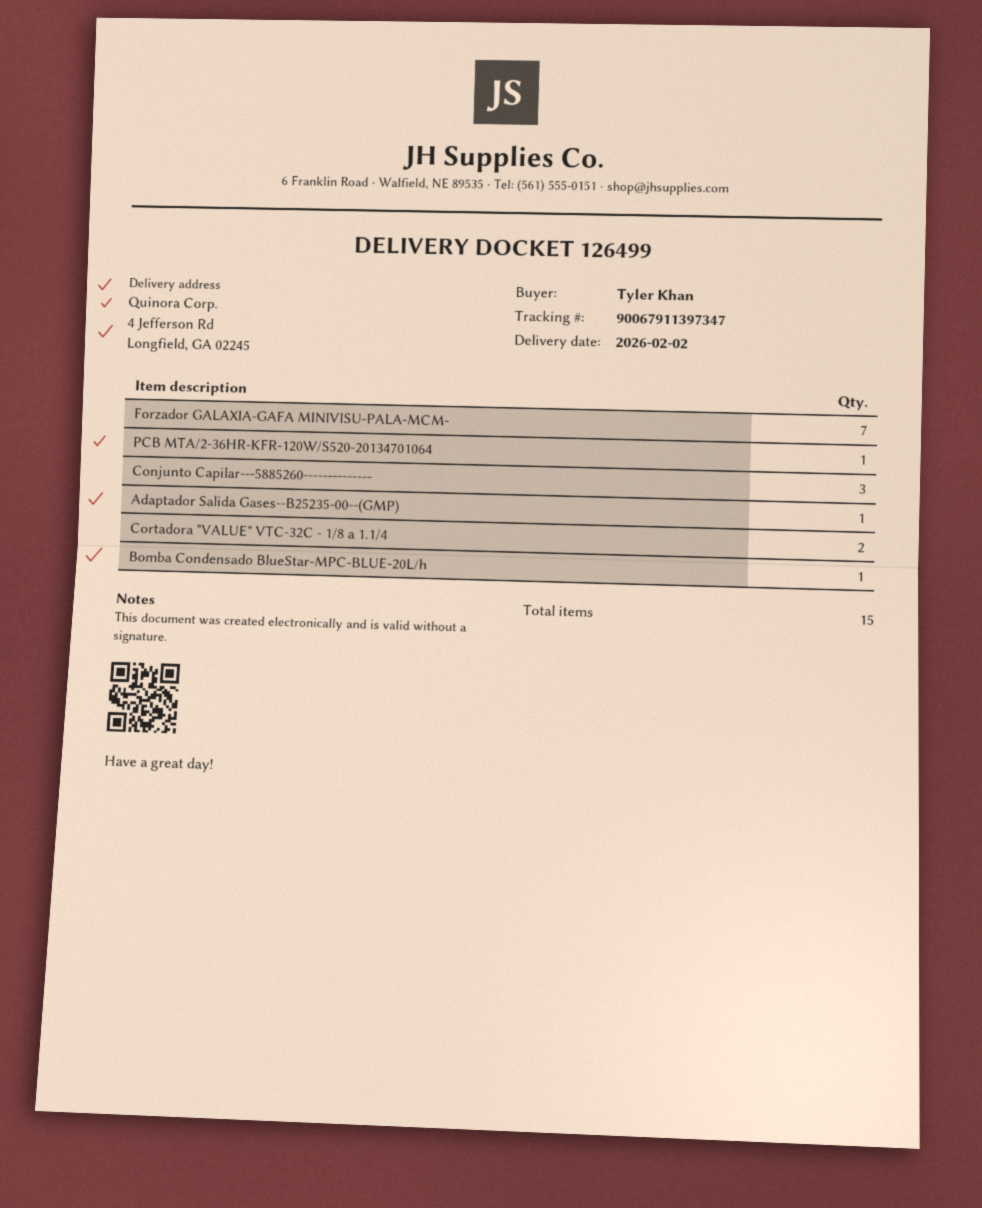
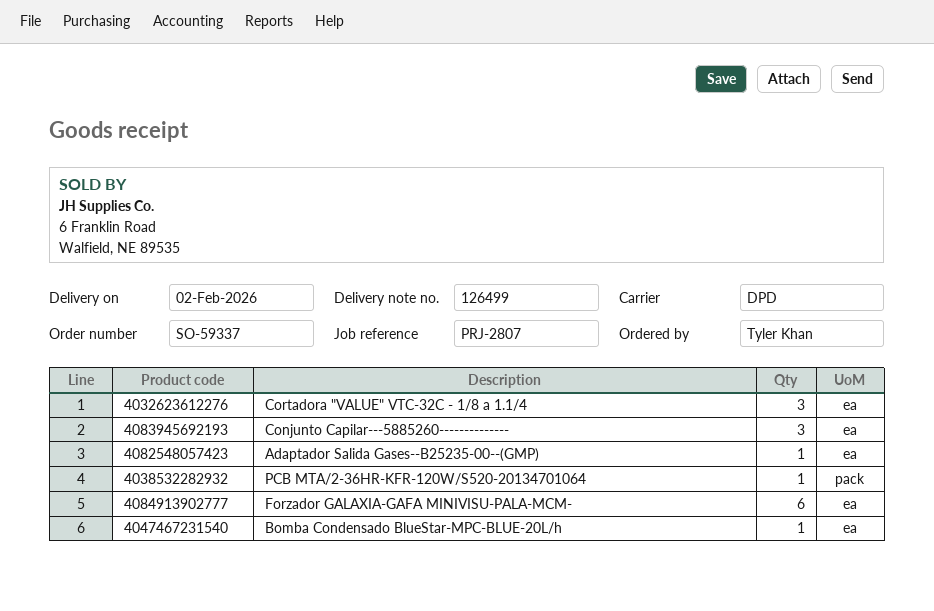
Forzador GALAXIA-GAFA MINIVISU-PALA-MCM-: 7 -> 6
Cortadora "VALUE" VTC-32C - 1/8 a 1.1/4: 2 -> 3

